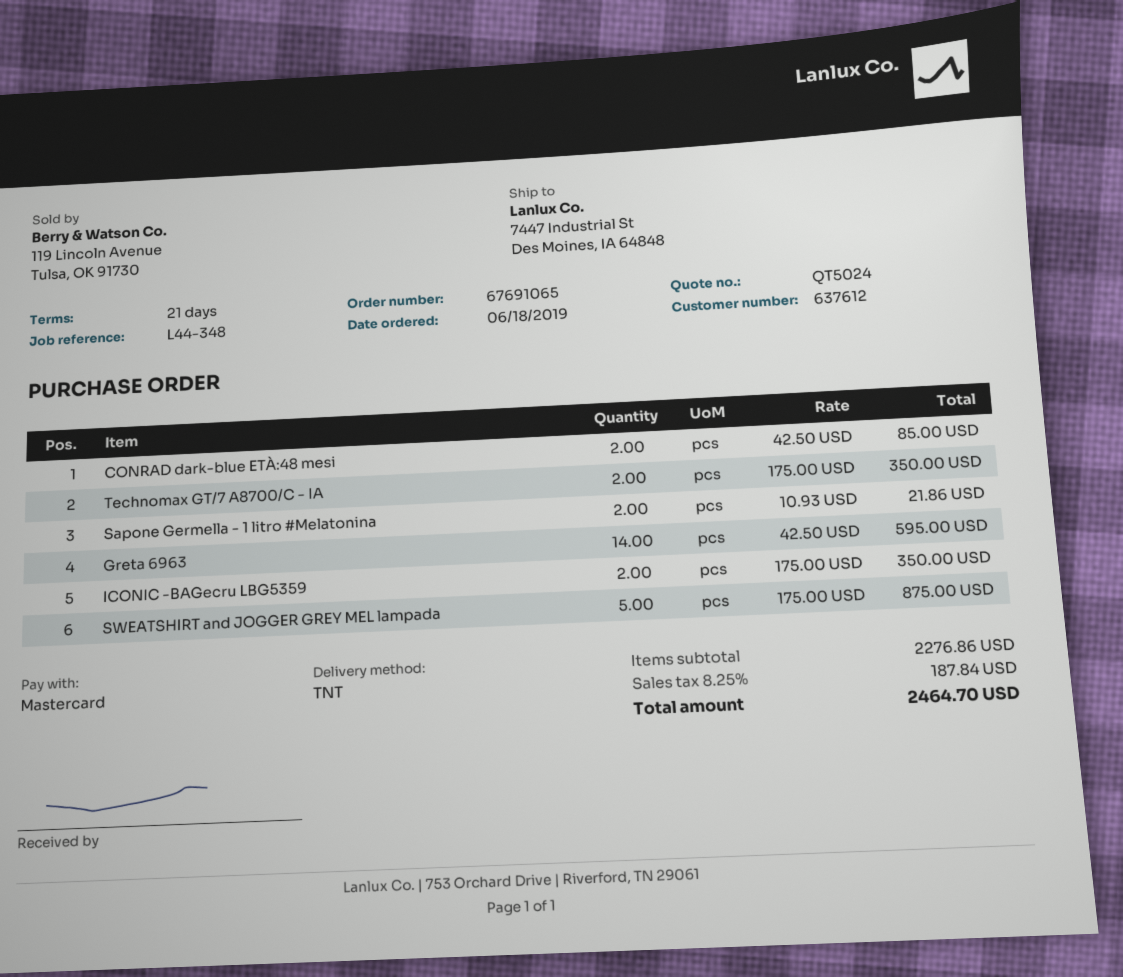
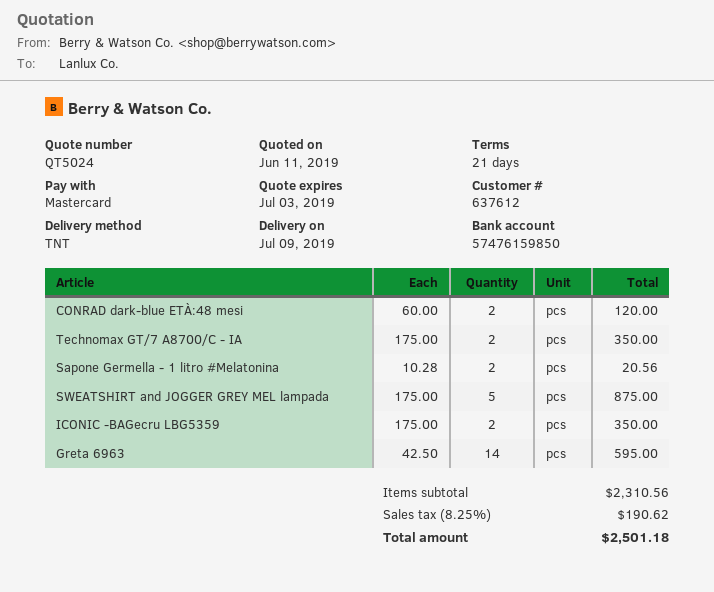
CONRAD dark-blue ETÀ:48 mesi: 2 x 42.50 = 85.00 -> 2 x 60.00 = 120.00
Sapone Germella - 1 litro #Melatonina: 2 x 10.93 = 21.86 -> 2 x 10.28 = 20.56
subtotal: 2276.86 -> 2310.56
tax: 8.25% = 187.84 -> 8.25% = 190.62
total: 2464.70 -> 2501.18

